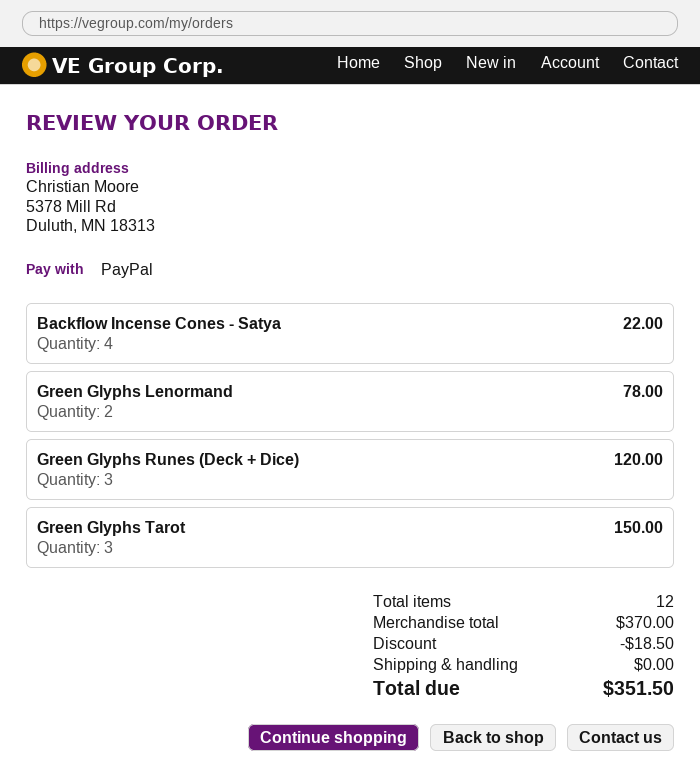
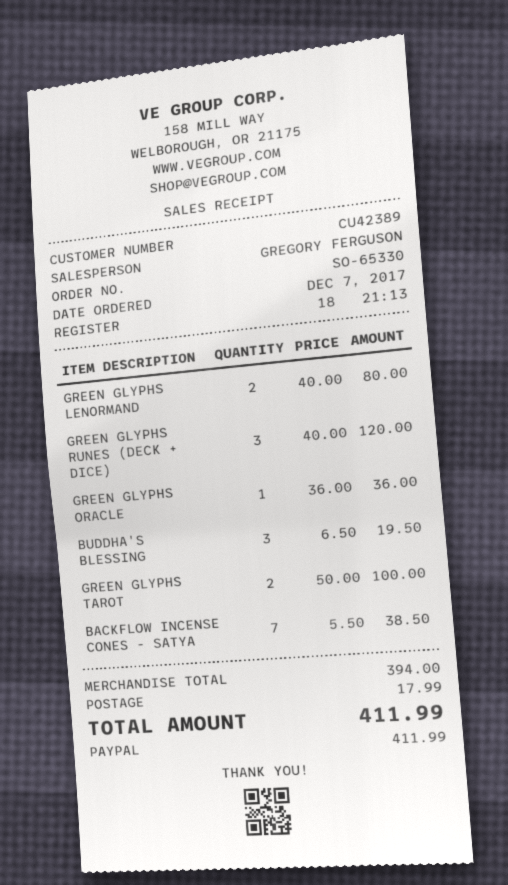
Backflow Incense Cones - Satya: 4 for 22.00 -> 7 for 38.50
Green Glyphs Lenormand: 2 for 78.00 -> 2 for 80.00
Green Glyphs Tarot: 3 for 150.00 -> 2 for 100.00
GREEN GLYPHS ORACLE: none -> 1 for 36.00
BUDDHA'S BLESSING: none -> 3 for 19.50
subtotal: 370.00 -> 394.00
discount: 18.50 -> none
shipping: 0.00 -> 17.99
total: 351.50 -> 411.99

